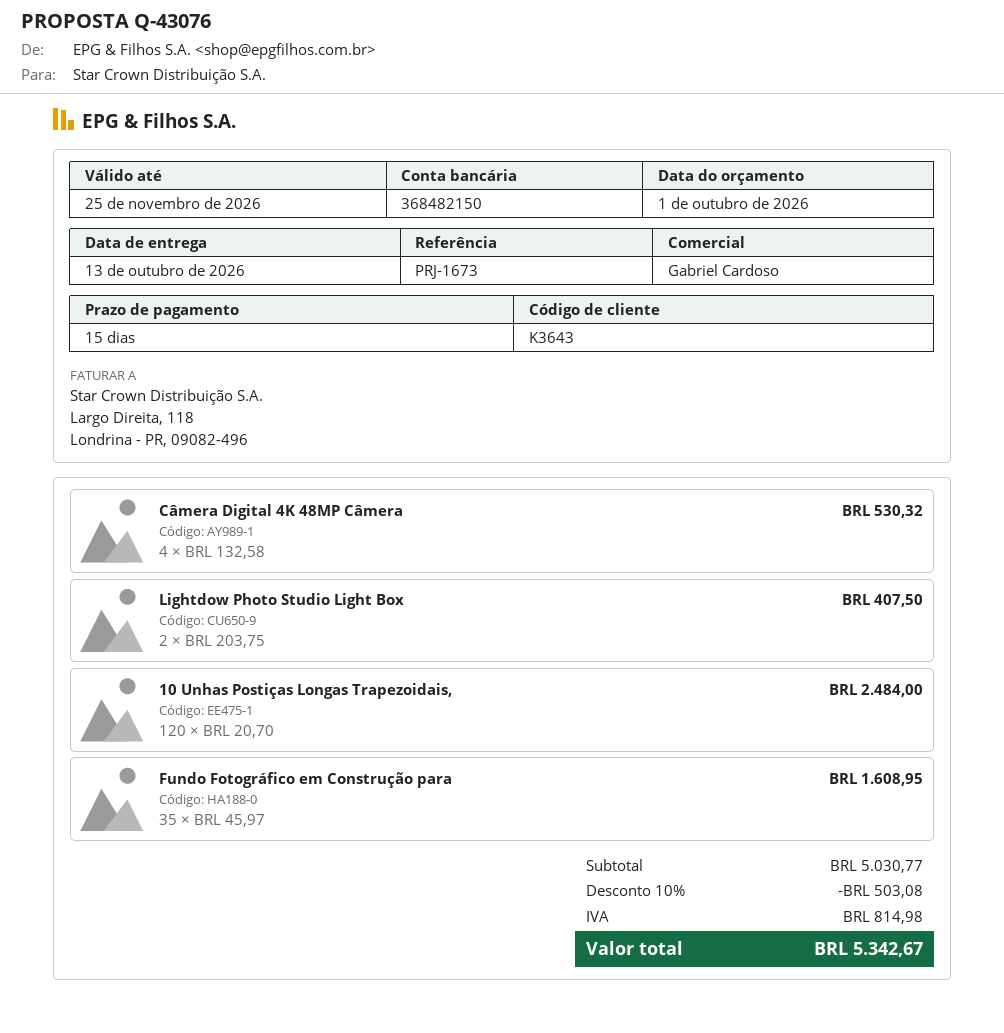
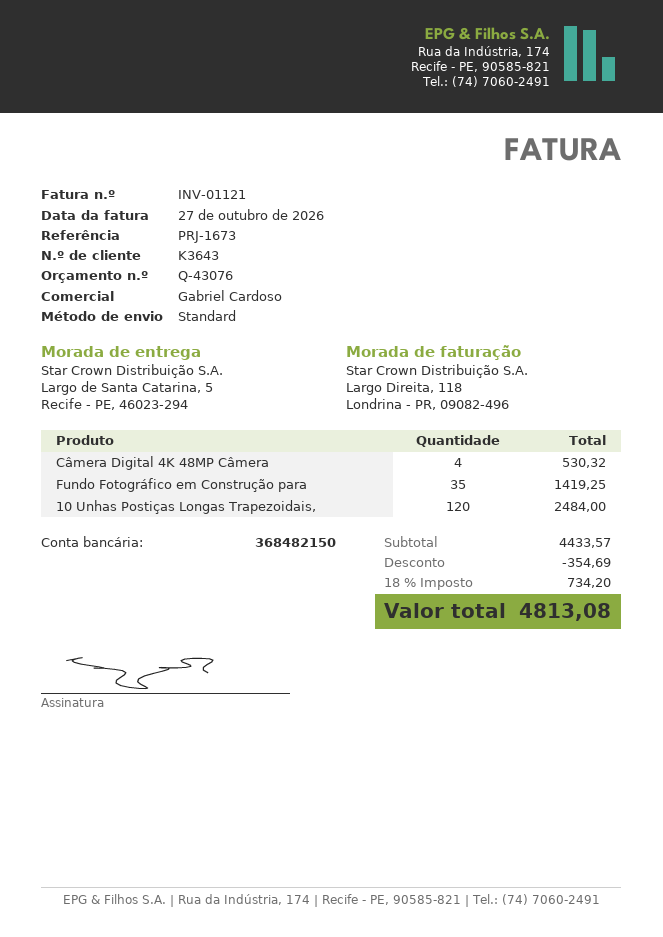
Lightdow Photo Studio Light Box: 2 for 407.50 -> none
Fundo Fotográfico em Construção para: 35 for 1608.95 -> 35 for 1419.25
subtotal: 5030.77 -> 4433.57
discount: 503.08 -> 354.69
tax: 814.98 -> 734.20
total: 5342.67 -> 4813.08

